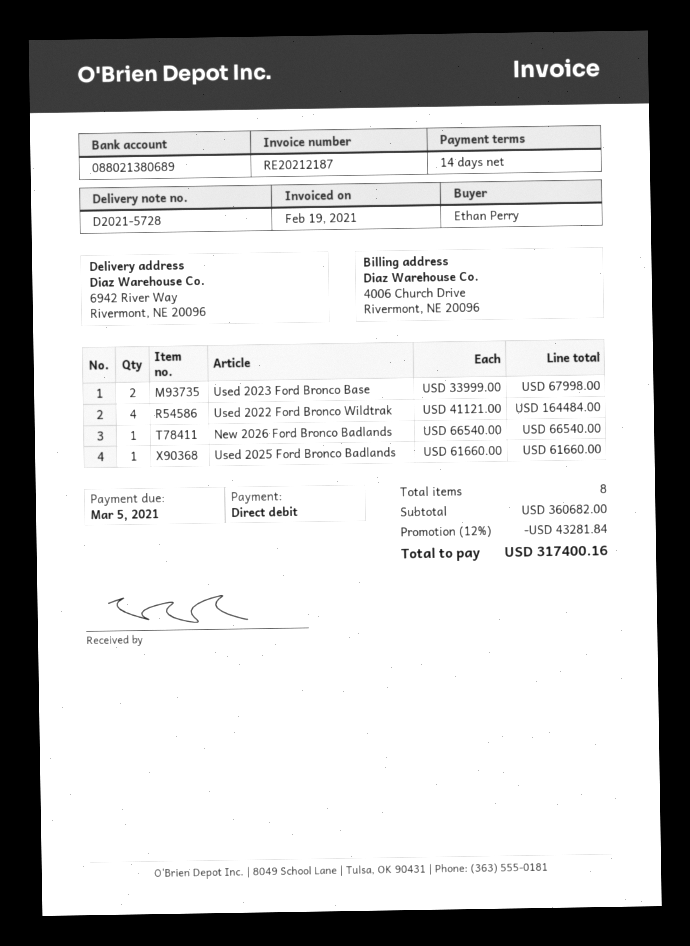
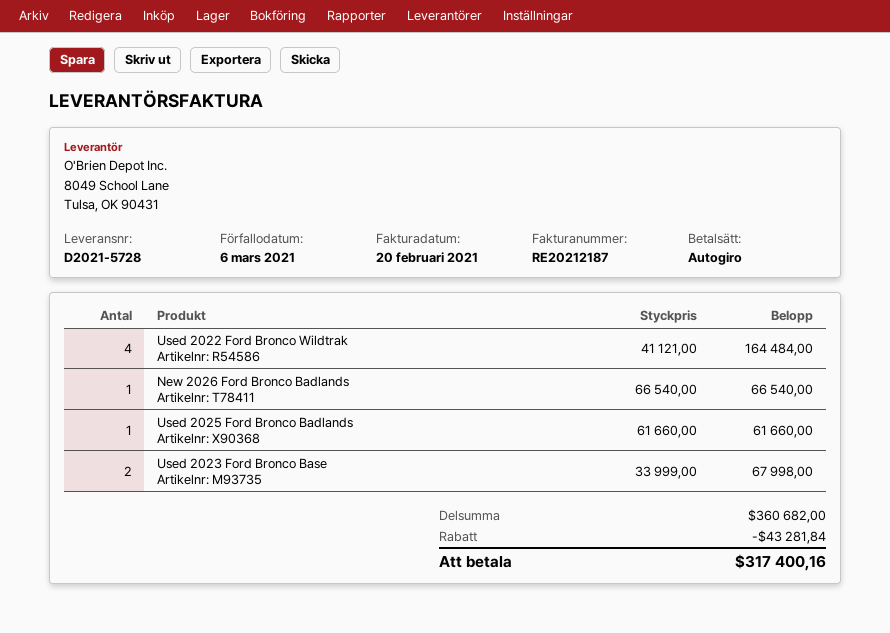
invoice date: 2021-02-19 -> 2021-02-20
due date: 2021-03-05 -> 2021-03-06

